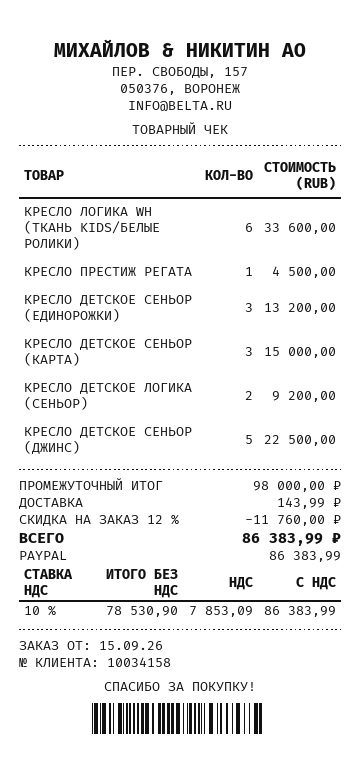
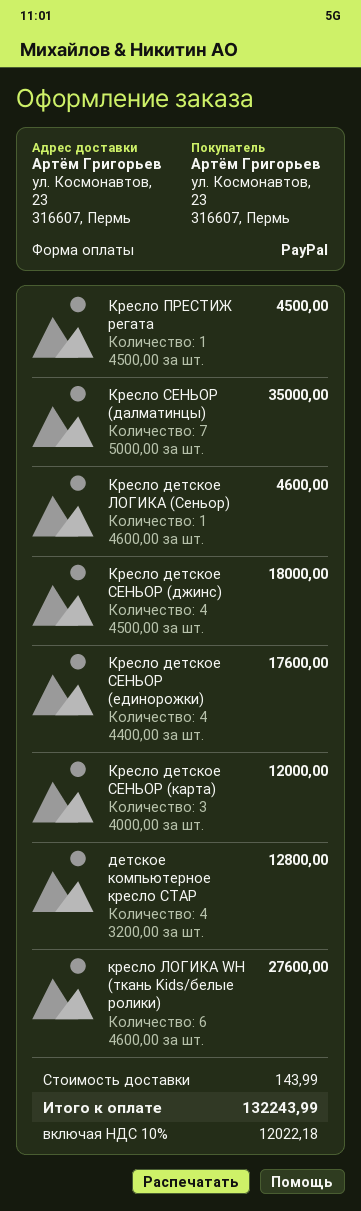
КРЕСЛО ЛОГИКА WH (ТКАНЬ KIDS/БЕЛЫЕ РОЛИКИ): 6 for 33600.00 -> 6 for 27600.00
КРЕСЛО ДЕТСКОЕ СЕНЬОР (ЕДИНОРОЖКИ): 3 for 13200.00 -> 4 for 17600.00
КРЕСЛО ДЕТСКОЕ СЕНЬОР (КАРТА): 3 for 15000.00 -> 3 for 12000.00
КРЕСЛО ДЕТСКОЕ ЛОГИКА (СЕНЬОР): 2 for 9200.00 -> 1 for 4600.00
КРЕСЛО ДЕТСКОЕ СЕНЬОР (ДЖИНС): 5 for 22500.00 -> 4 for 18000.00
Кресло СЕНЬОР (далматинцы): none -> 7 for 35000.00
детское компьютерное кресло СТАР: none -> 4 for 12800.00
discount: 12% = 11760.00 -> none
tax: 10% = 7853.09 -> 10% = 12022.18
total: 86383.99 -> 132243.99

